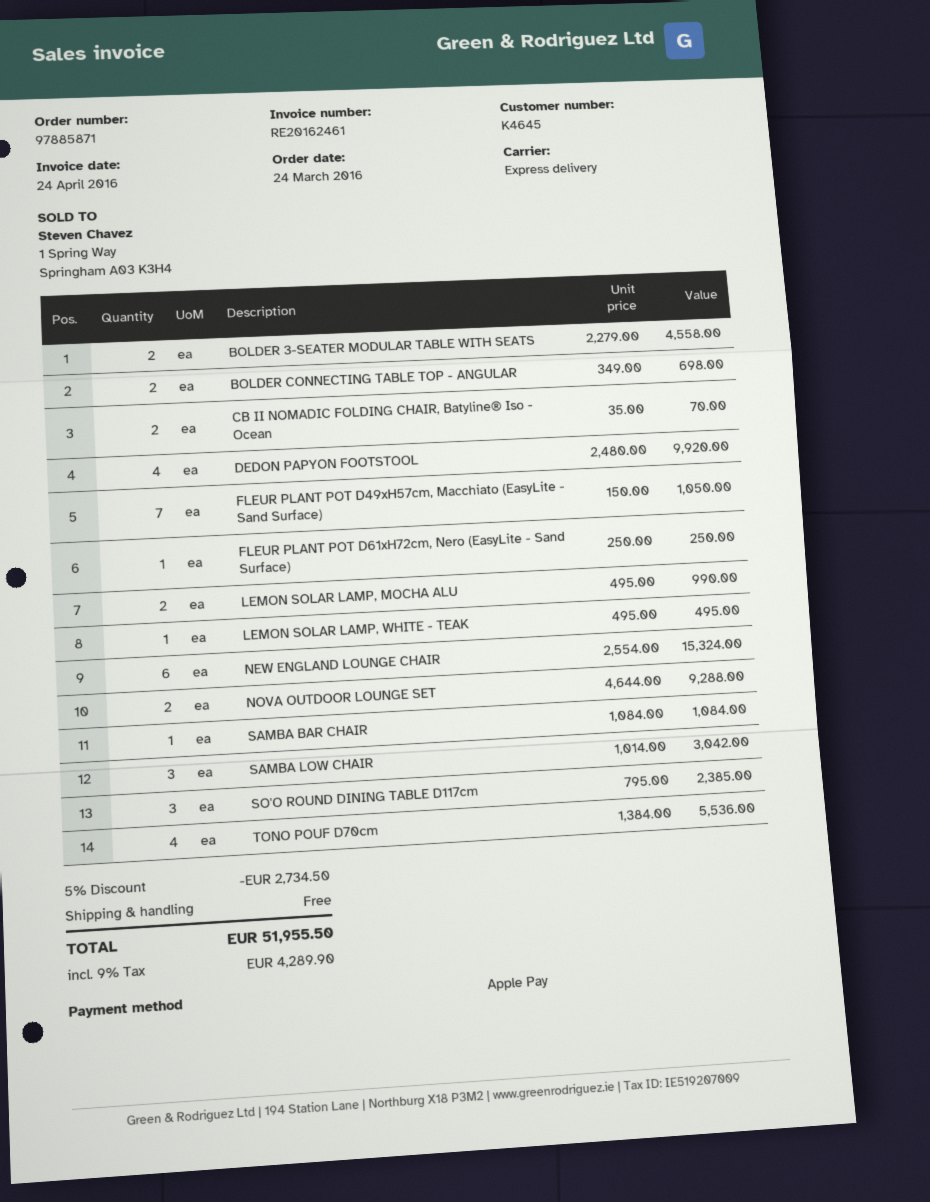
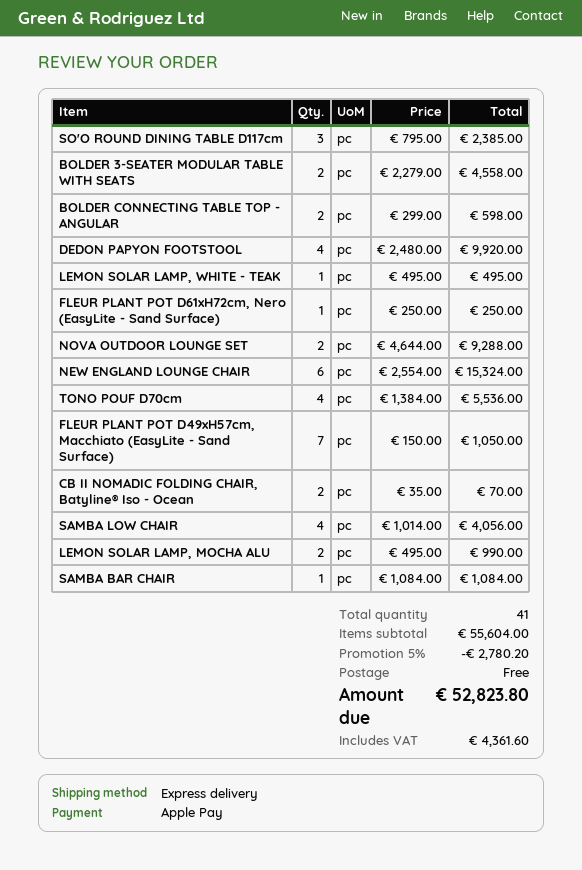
BOLDER CONNECTING TABLE TOP - ANGULAR: 2 x 349.00 = 698.00 -> 2 x 299.00 = 598.00
SAMBA LOW CHAIR: 3 x 1014.00 = 3042.00 -> 4 x 1014.00 = 4056.00
discount: 5% = 2734.50 -> 5% = 2780.20
tax: 4289.90 -> 4361.60
total: 51955.50 -> 52823.80

